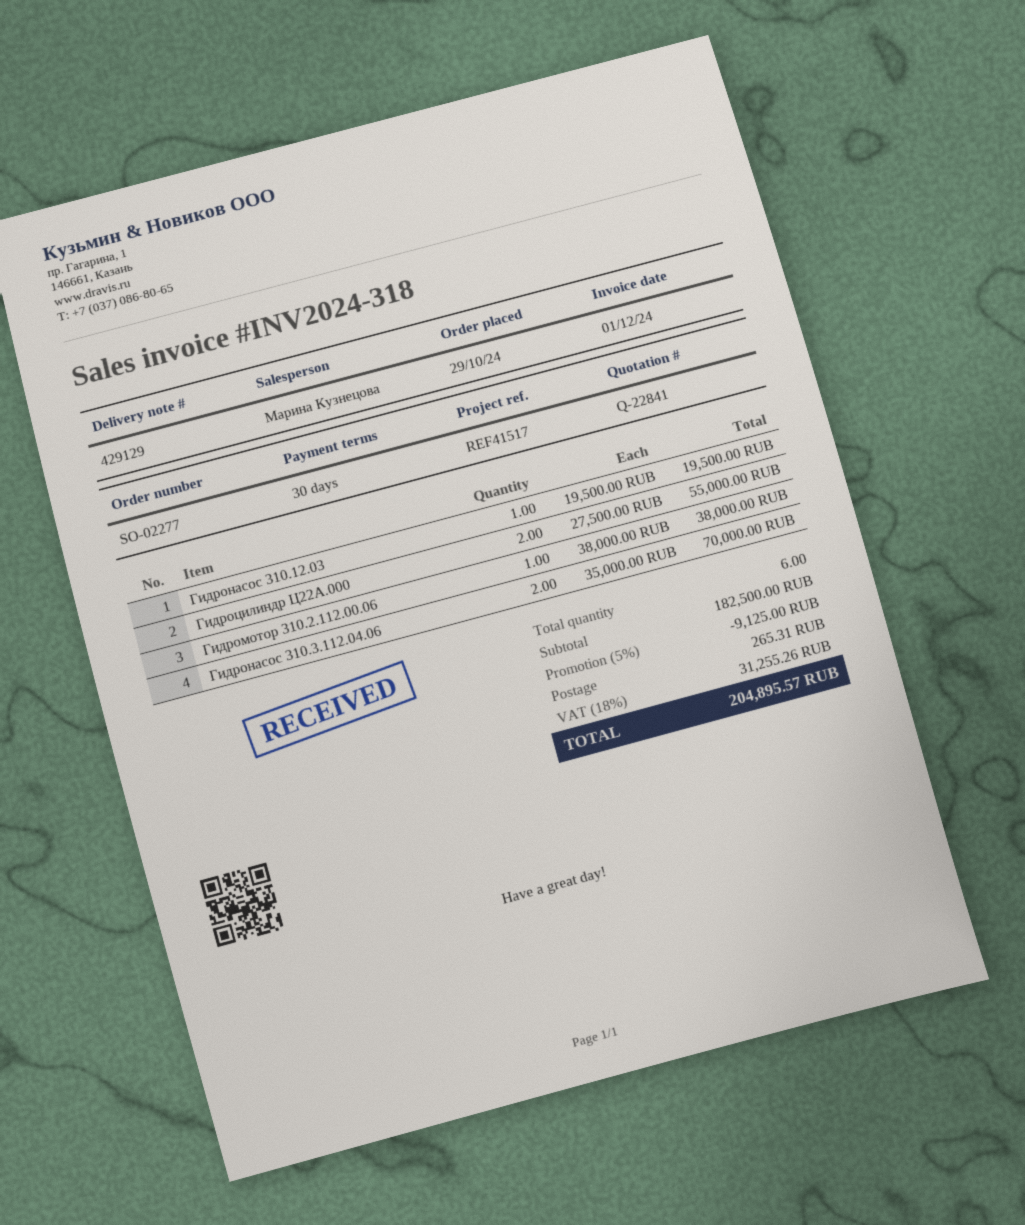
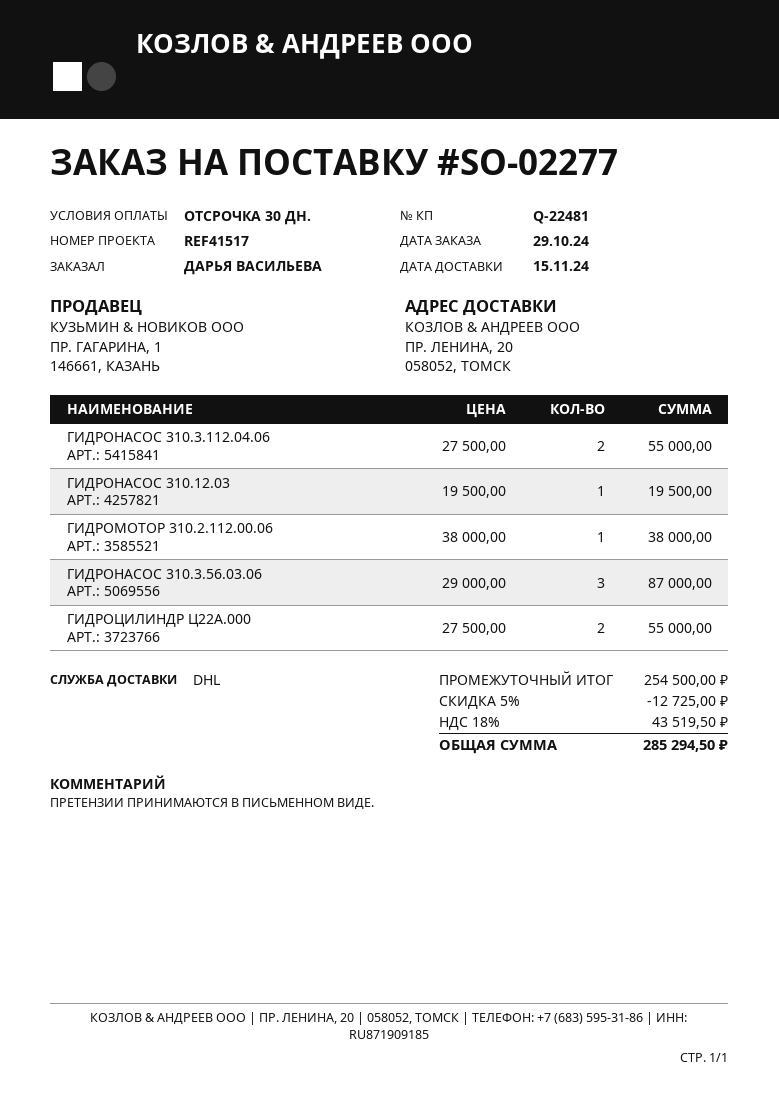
quote number: Q-22841 -> Q-22481
Гидронасос 310.3.112.04.06: 2 x 35000.00 = 70000.00 -> 2 x 27500.00 = 55000.00
ГИДРОНАСОС 310.3.56.03.06: none -> 3 x 29000.00 = 87000.00
subtotal: 182500.00 -> 254500.00
discount: 5% = 9125.00 -> 5% = 12725.00
shipping: 265.31 -> none
tax: 18% = 31255.26 -> 18% = 43519.50
total: 204895.57 -> 285294.50

